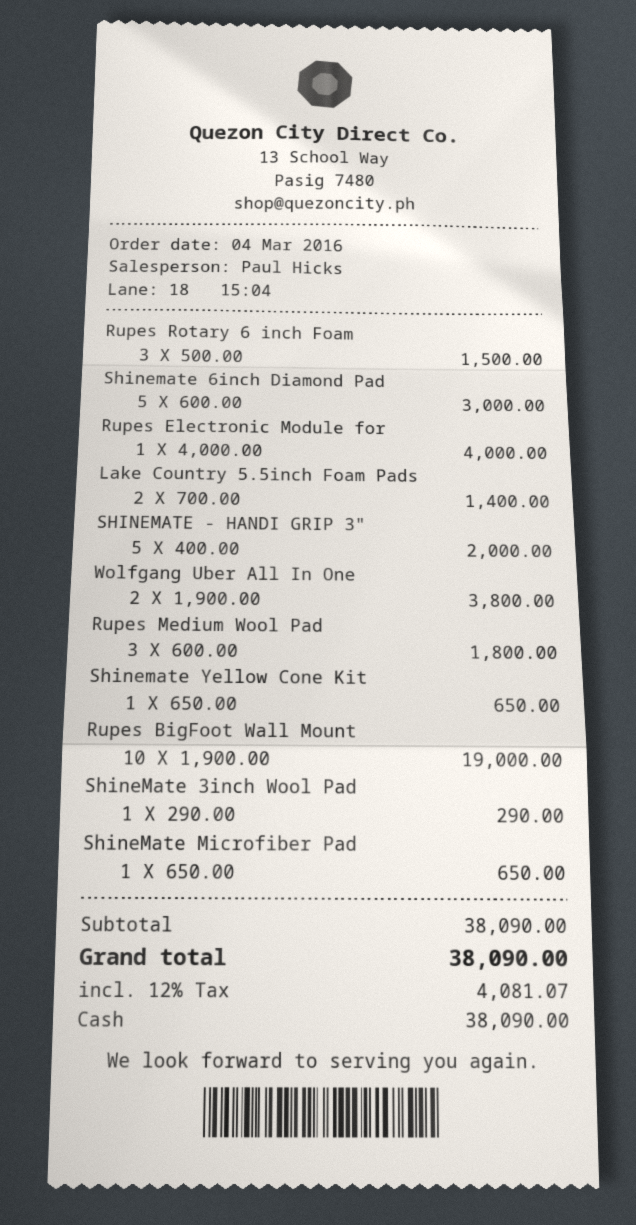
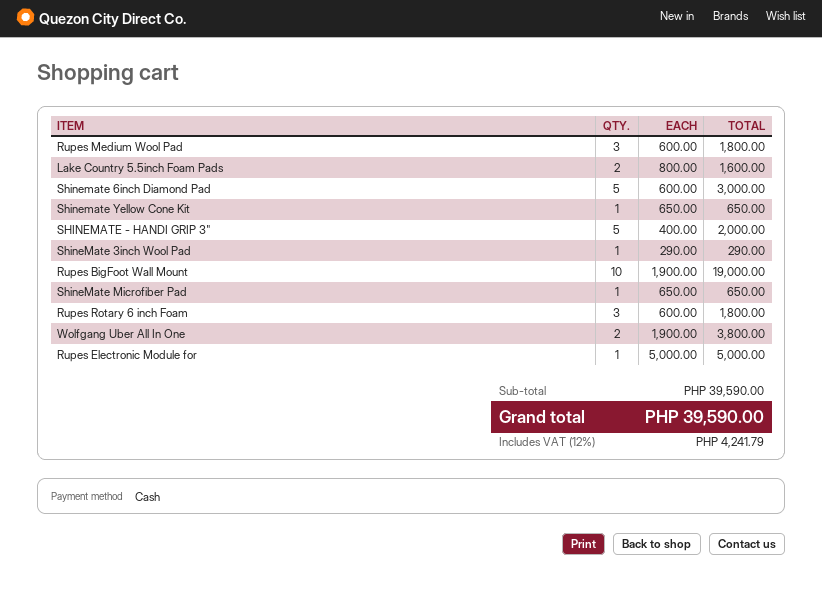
Rupes Rotary 6 inch Foam: 3 x 500.00 = 1500.00 -> 3 x 600.00 = 1800.00
Rupes Electronic Module for: 1 x 4000.00 = 4000.00 -> 1 x 5000.00 = 5000.00
Lake Country 5.5inch Foam Pads: 2 x 700.00 = 1400.00 -> 2 x 800.00 = 1600.00
subtotal: 38090.00 -> 39590.00
tax: 12% = 4081.07 -> 12% = 4241.79
total: 38090.00 -> 39590.00

